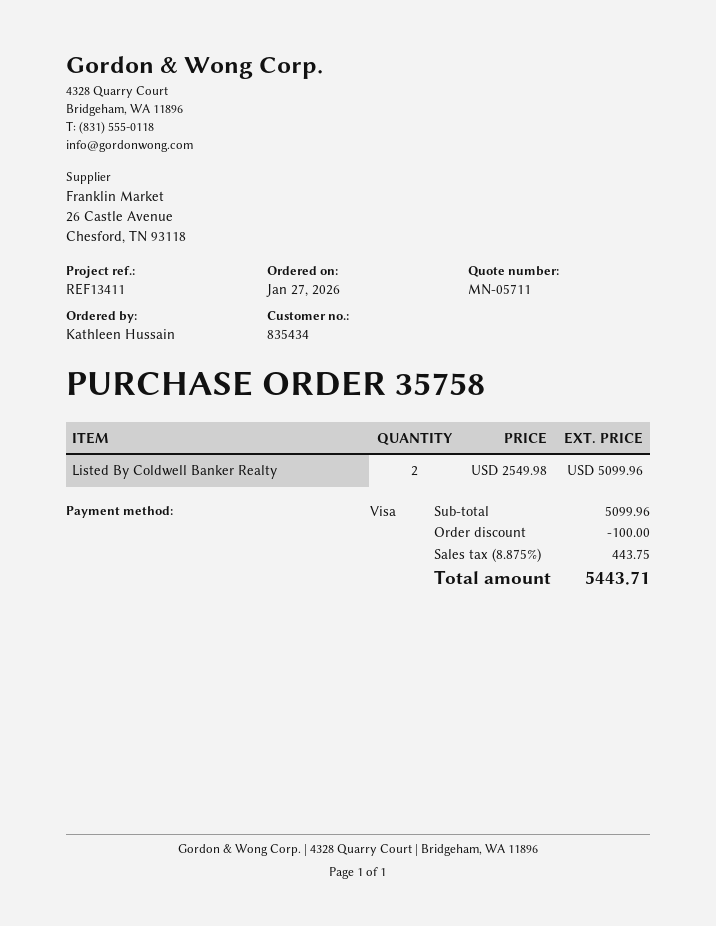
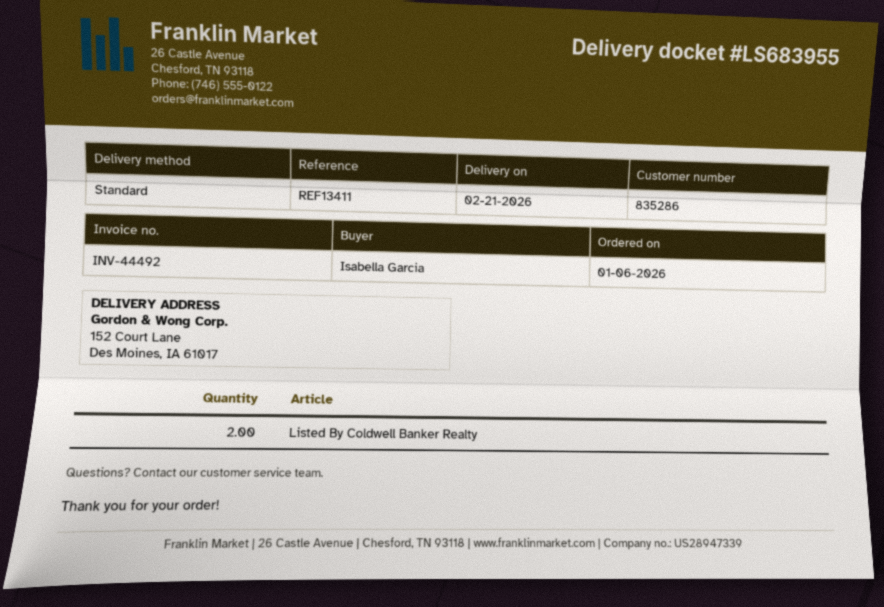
order date: 2026-01-27 -> 2026-01-06
customer number: 835434 -> 835286
ordered by: Kathleen Hussain -> Isabella Garcia

